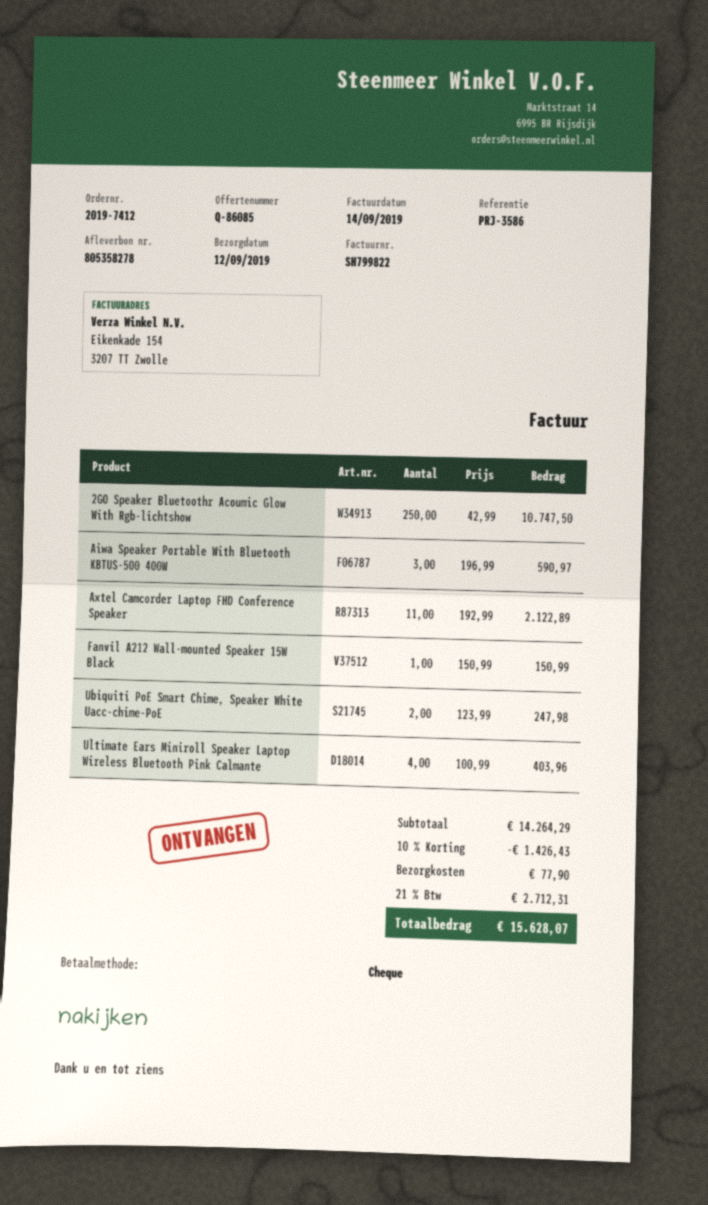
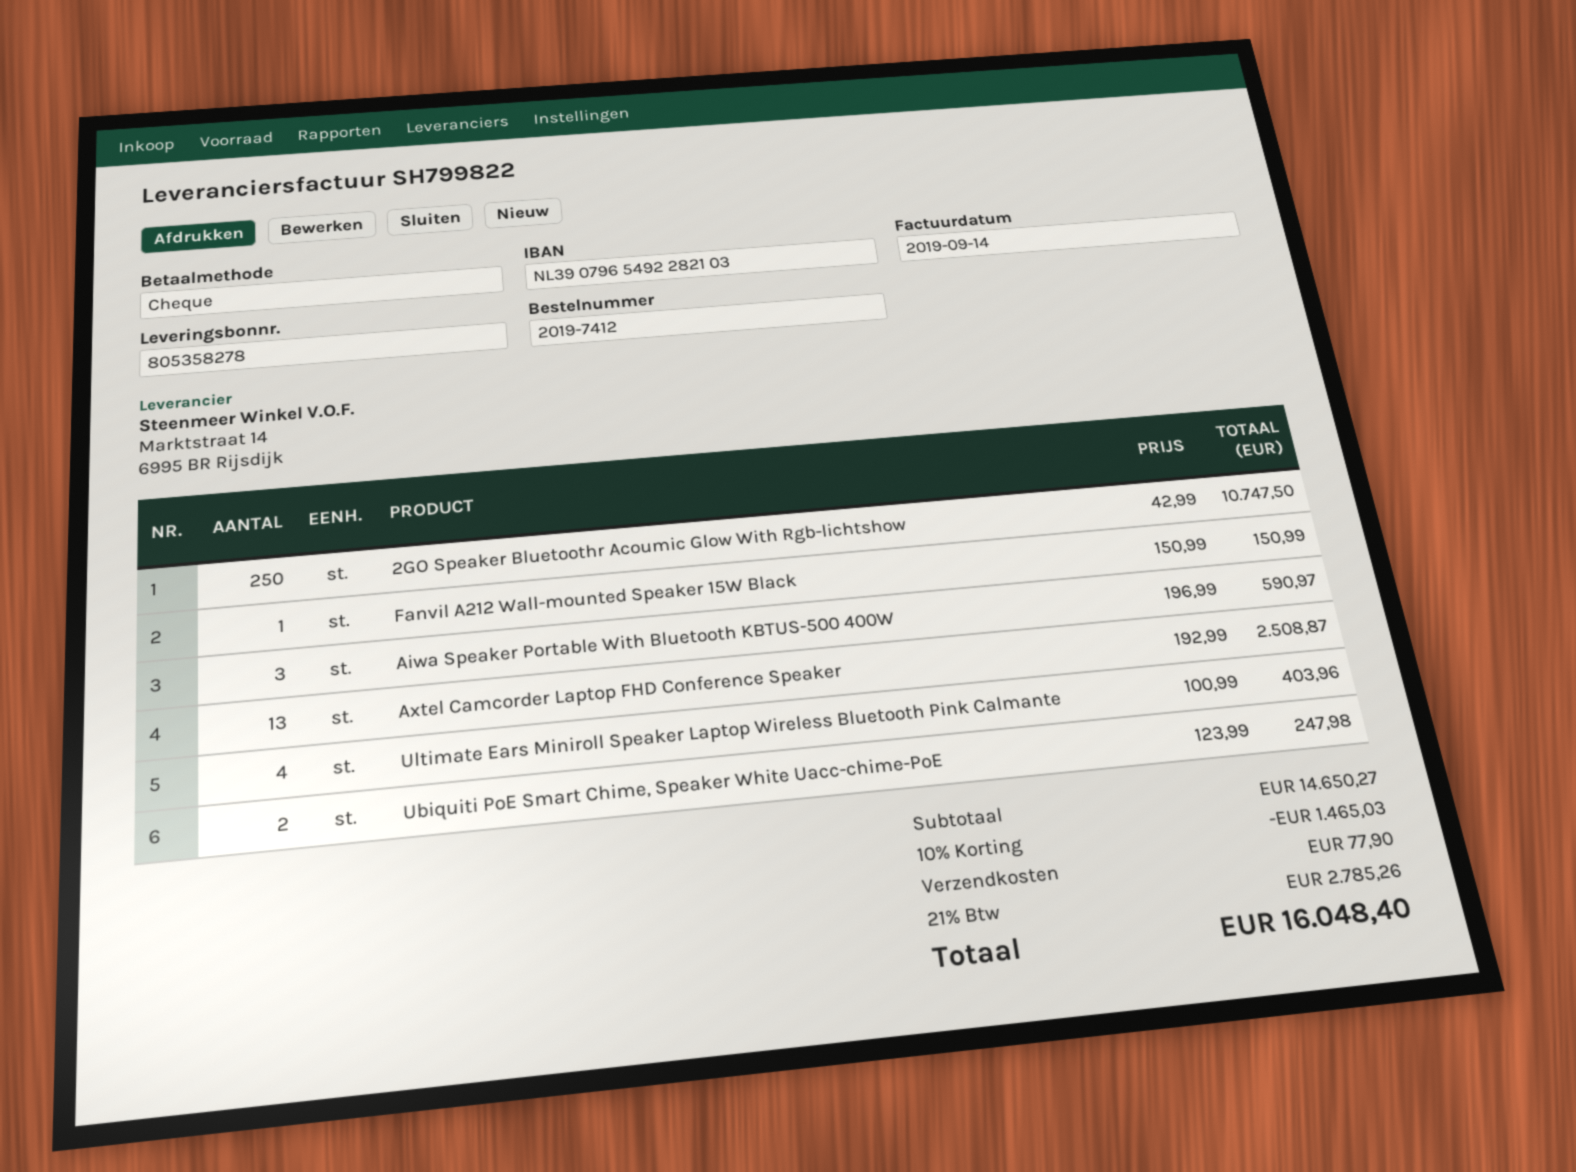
Axtel Camcorder Laptop FHD Conference Speaker: 11 x 192.99 = 2122.89 -> 13 x 192.99 = 2508.87
subtotal: 14264.29 -> 14650.27
discount: 10% = 1426.43 -> 10% = 1465.03
tax: 21% = 2712.31 -> 21% = 2785.26
total: 15628.07 -> 16048.40

